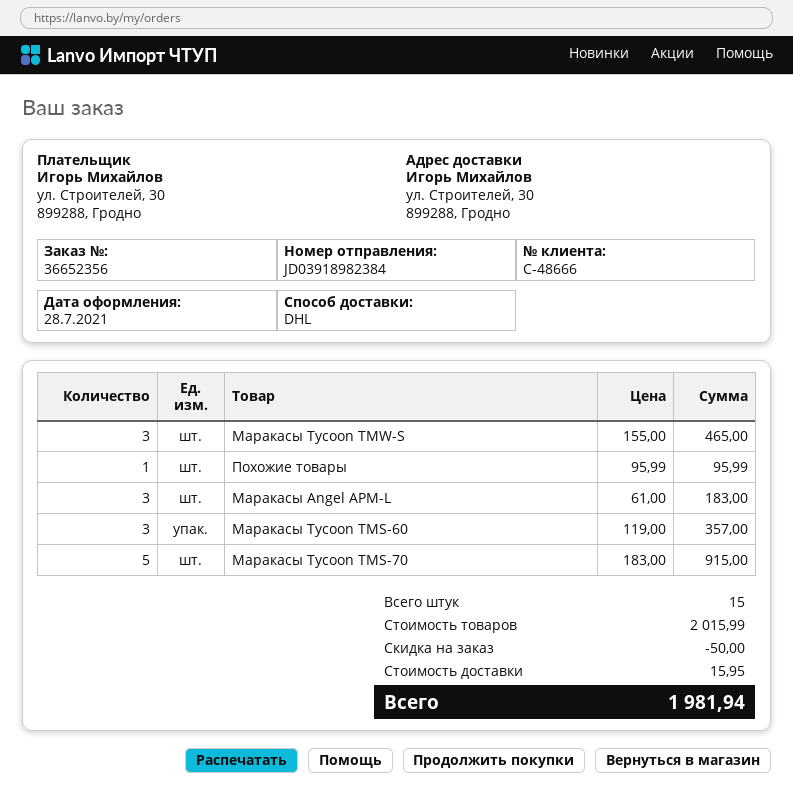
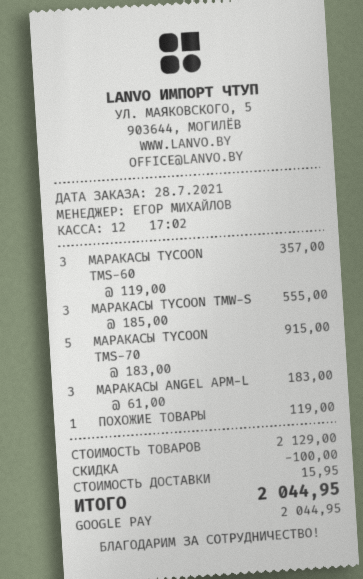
Маракасы Tycoon TMW-S: 3 x 155.00 = 465.00 -> 3 x 185.00 = 555.00
Похожие товары: 1 x 95.99 = 95.99 -> 1 x 119.00 = 119.00
subtotal: 2015.99 -> 2129.00
discount: 50.00 -> 100.00
total: 1981.94 -> 2044.95

